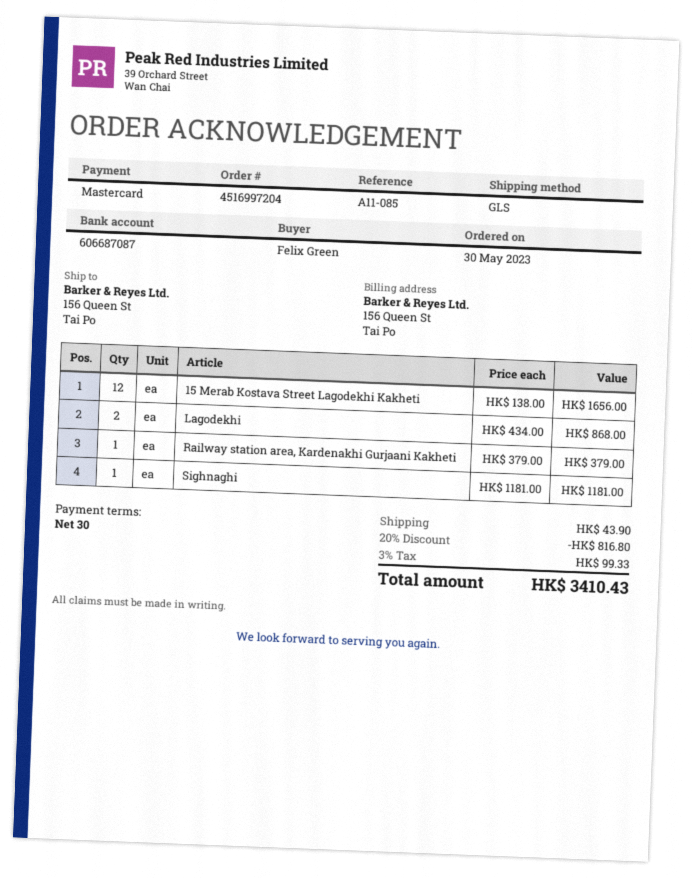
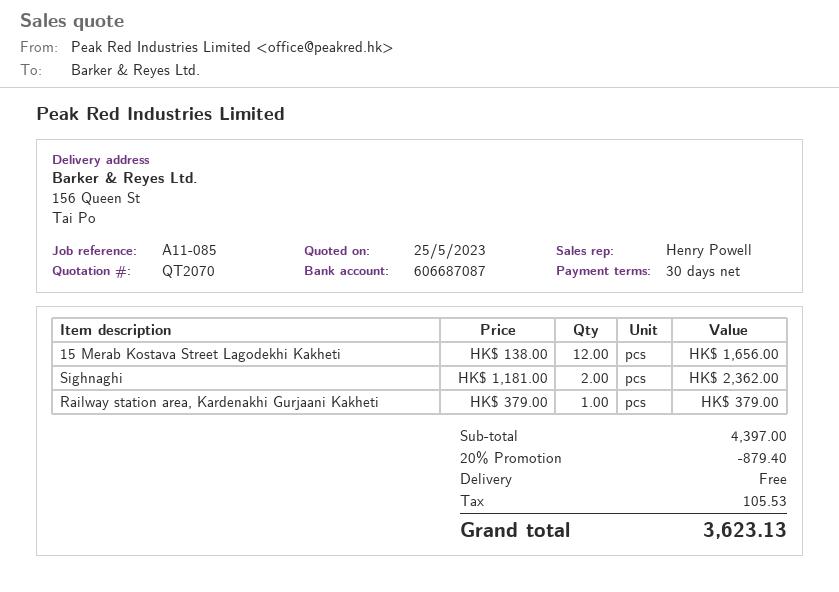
Lagodekhi: 2 x 434.00 = 868.00 -> none
Sighnaghi: 1 x 1181.00 = 1181.00 -> 2 x 1181.00 = 2362.00
discount: 20% = 816.80 -> 20% = 879.40
shipping: 43.90 -> 0.00
tax: 99.33 -> 105.53
total: 3410.43 -> 3623.13

